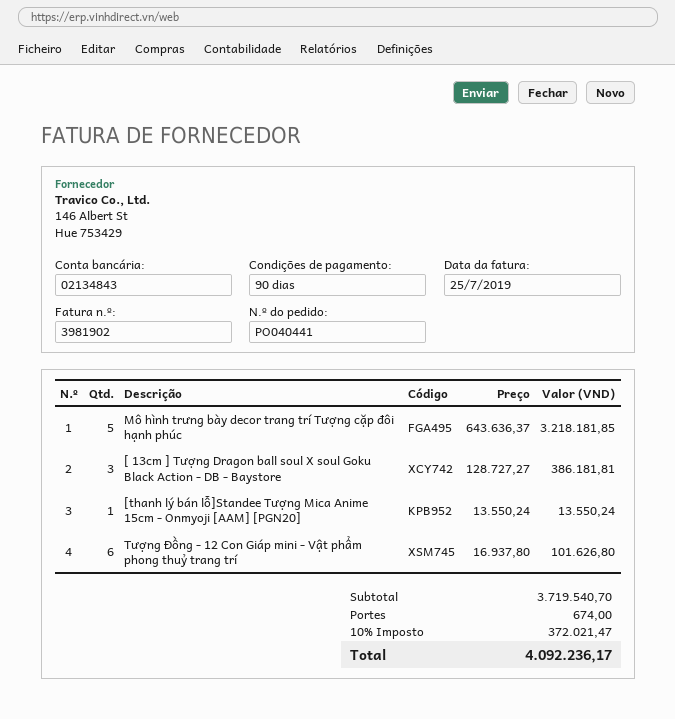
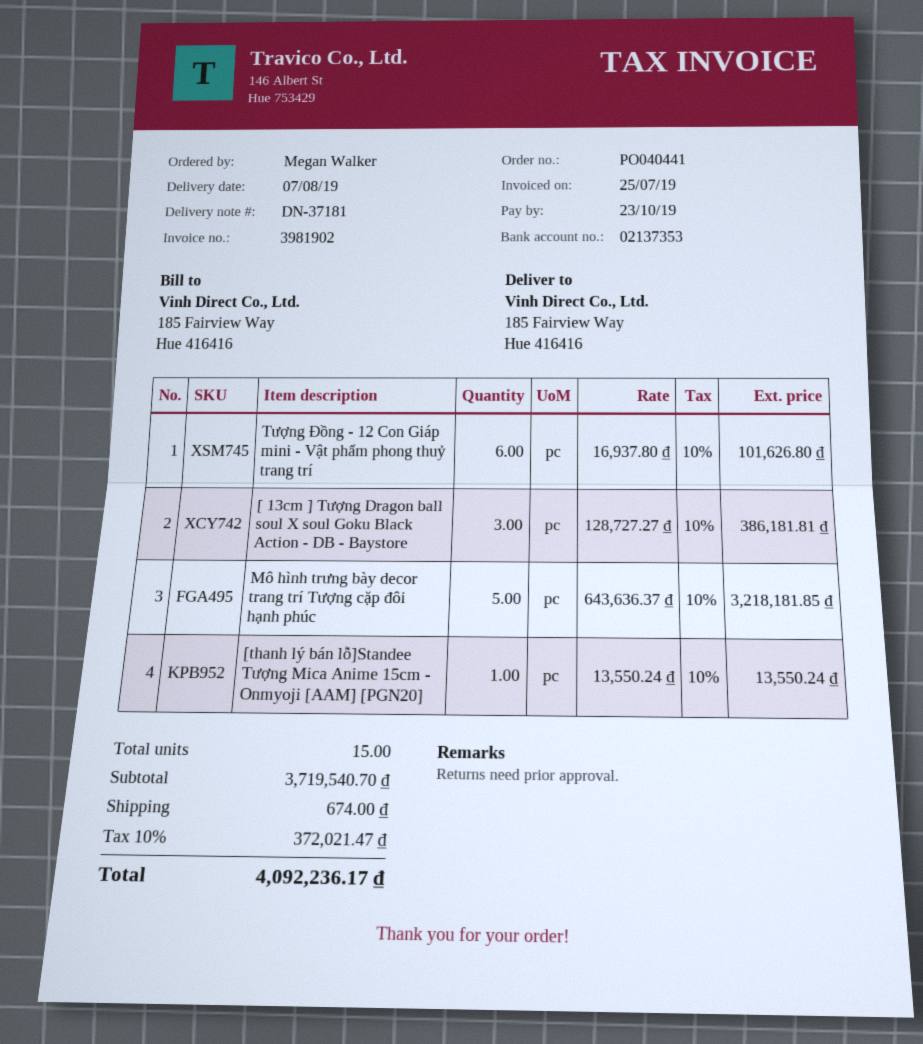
bank account: 02134843 -> 02137353

